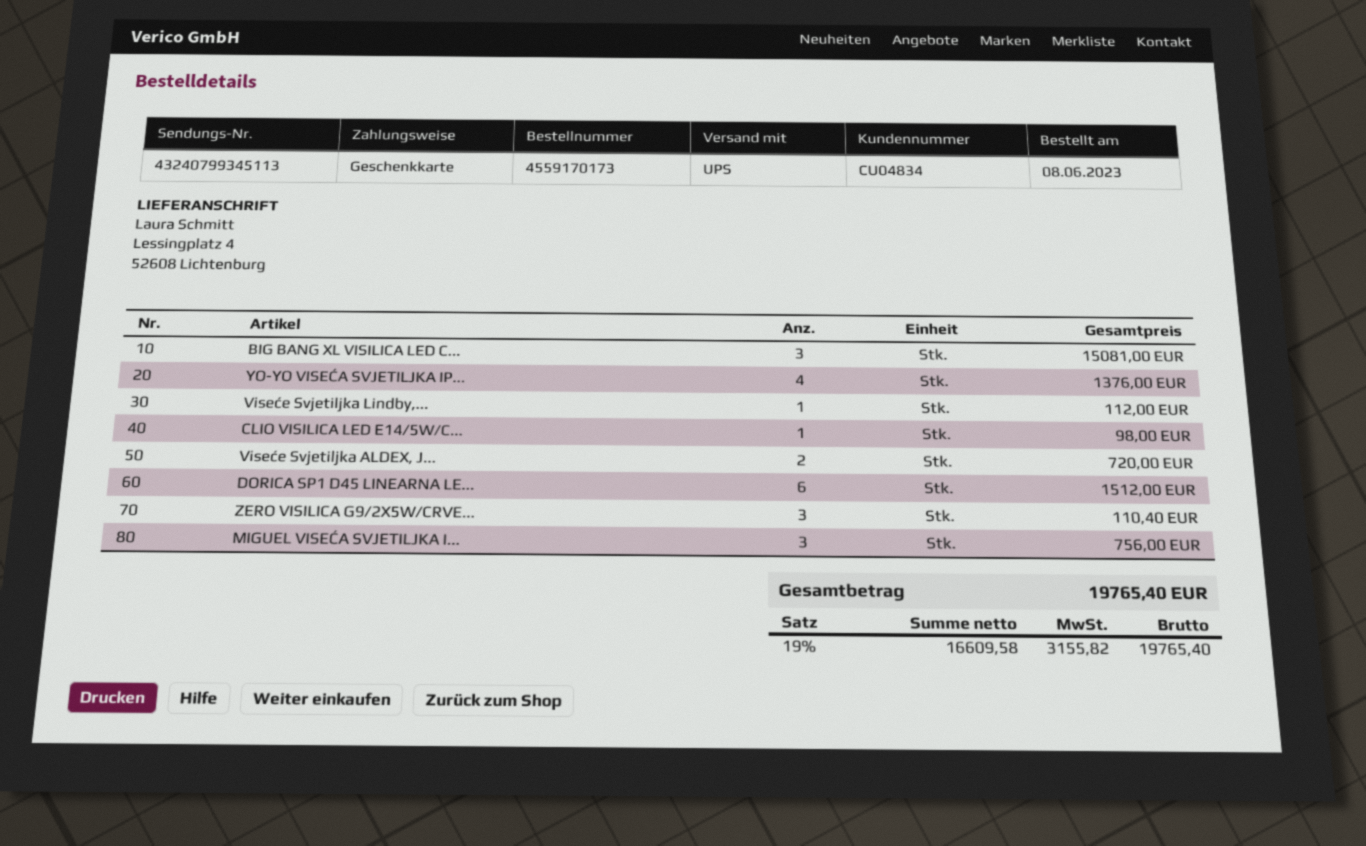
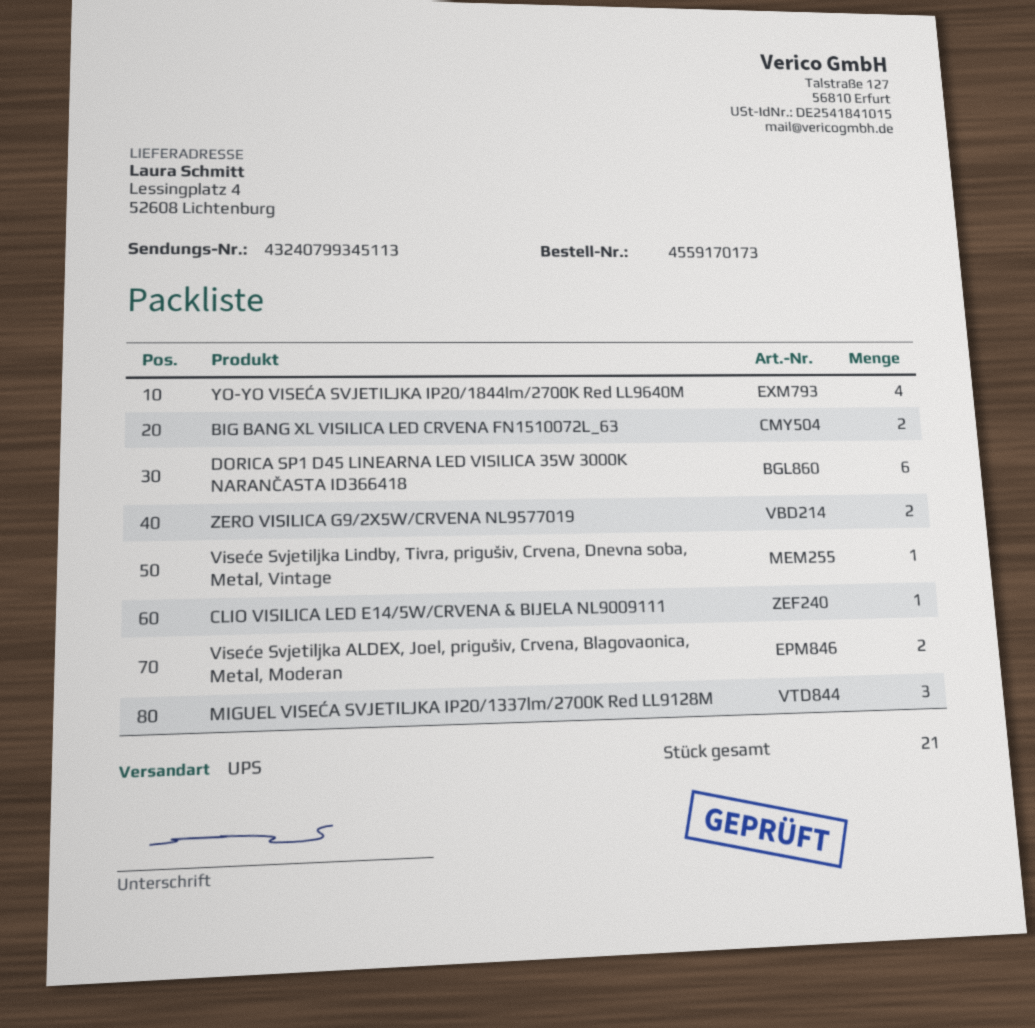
BIG BANG XL VISILICA LED C...: 3 -> 2
ZERO VISILICA G9/2X5W/CRVE...: 3 -> 2

